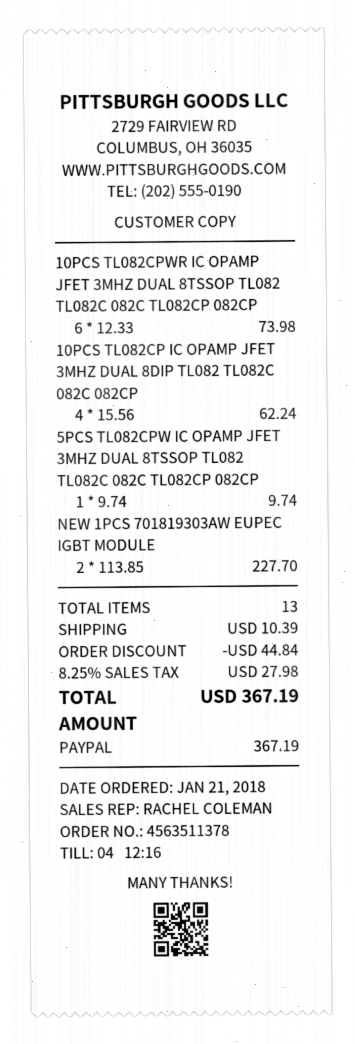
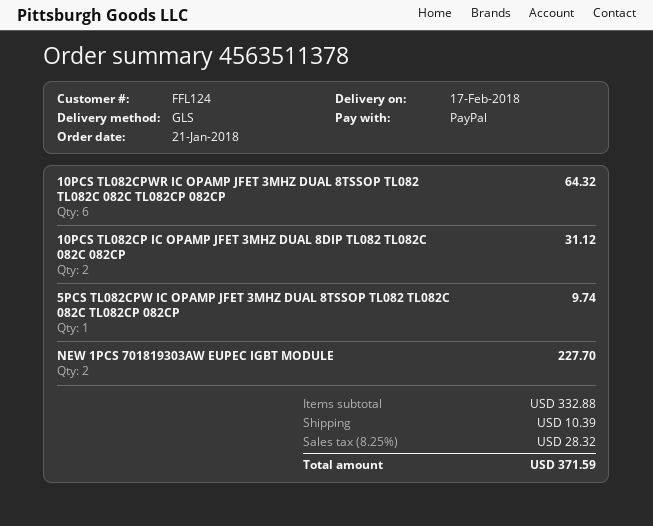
10PCS TL082CPWR IC OPAMP JFET 3MHZ DUAL 8TSSOP TL082 TL082C 082C TL082CP 082CP: 6 for 73.98 -> 6 for 64.32
10PCS TL082CP IC OPAMP JFET 3MHZ DUAL 8DIP TL082 TL082C 082C 082CP: 4 for 62.24 -> 2 for 31.12
discount: 44.84 -> none
tax: 8.25% = 27.98 -> 8.25% = 28.32
total: 367.19 -> 371.59

